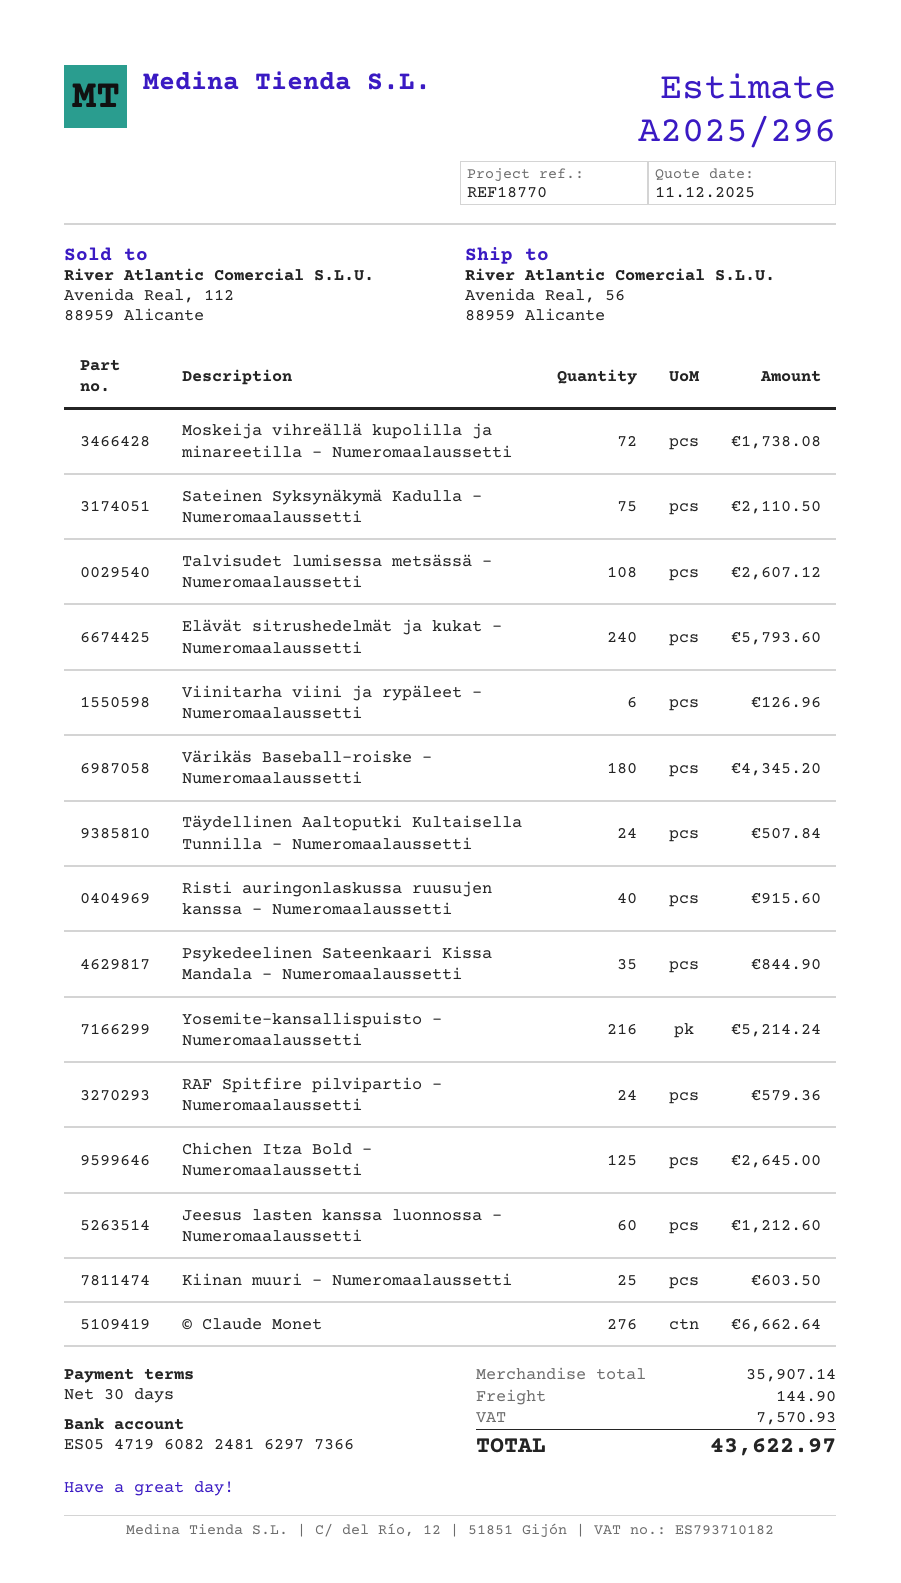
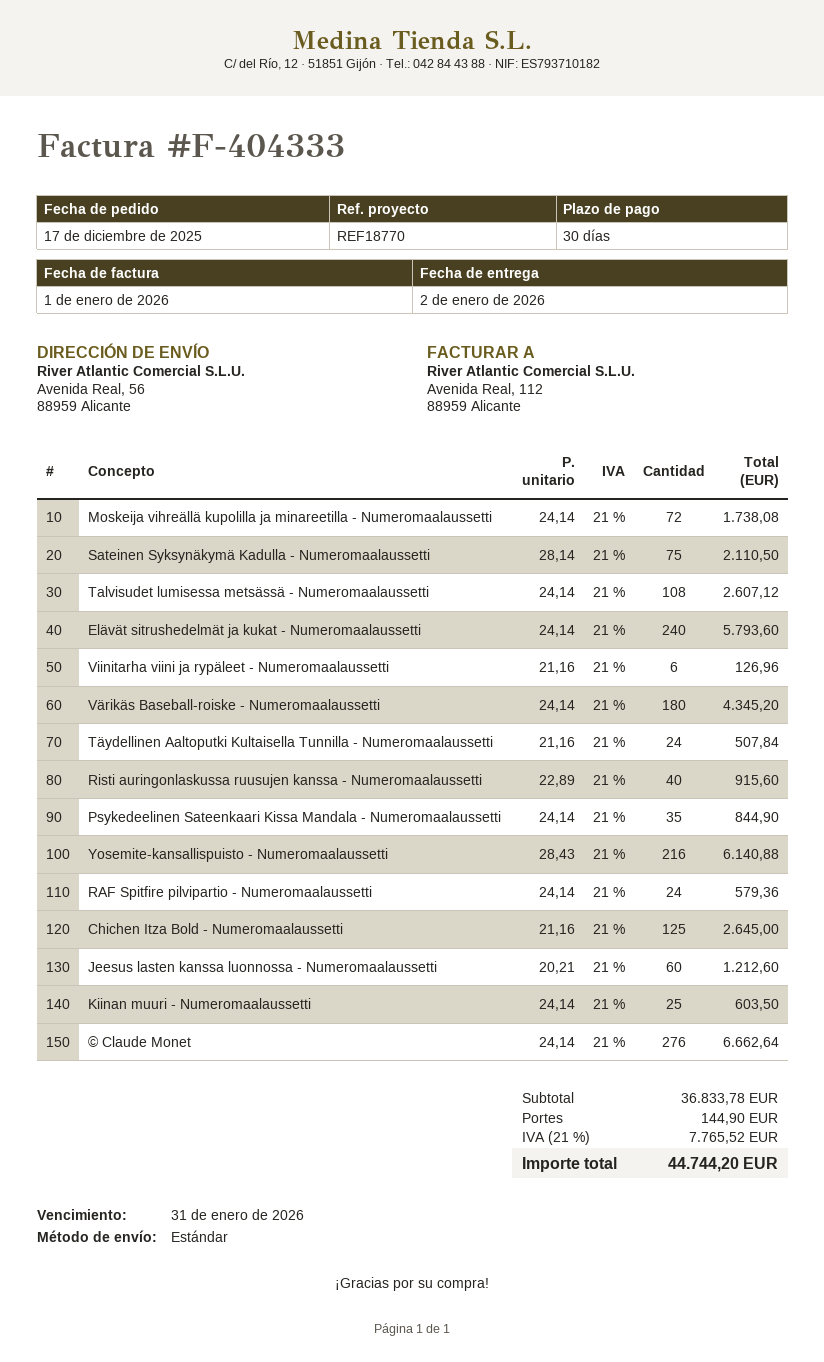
Yosemite-kansallispuisto - Numeromaalaussetti: 216 for 5214.24 -> 216 for 6140.88
subtotal: 35907.14 -> 36833.78
tax: 7570.93 -> 7765.52
total: 43622.97 -> 44744.20

